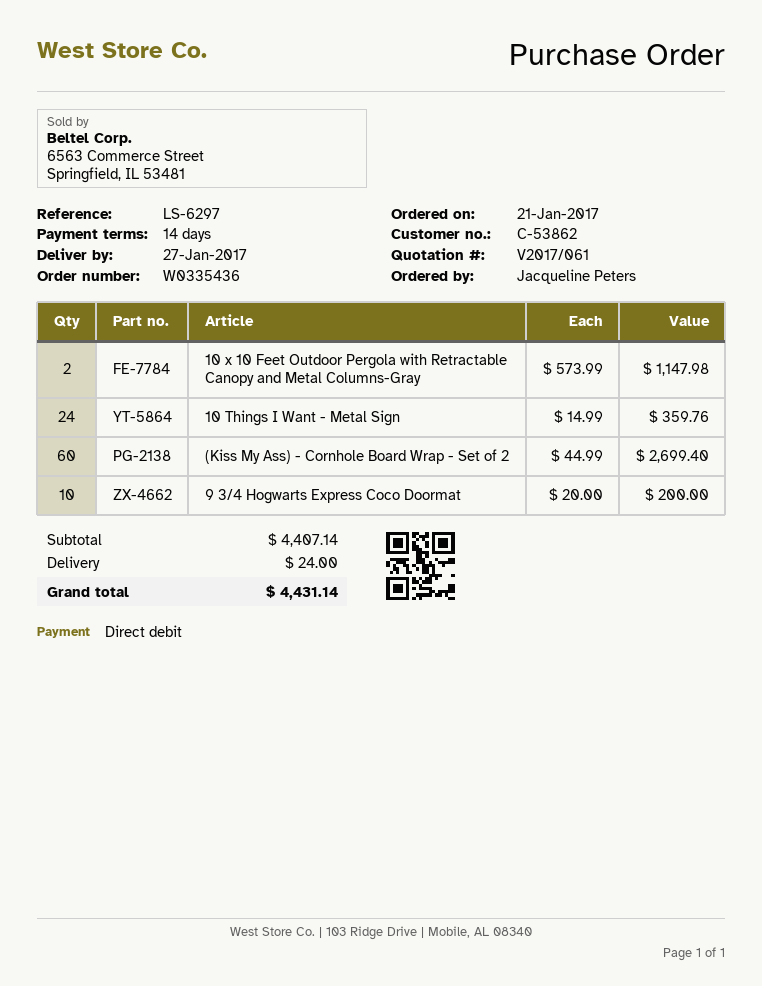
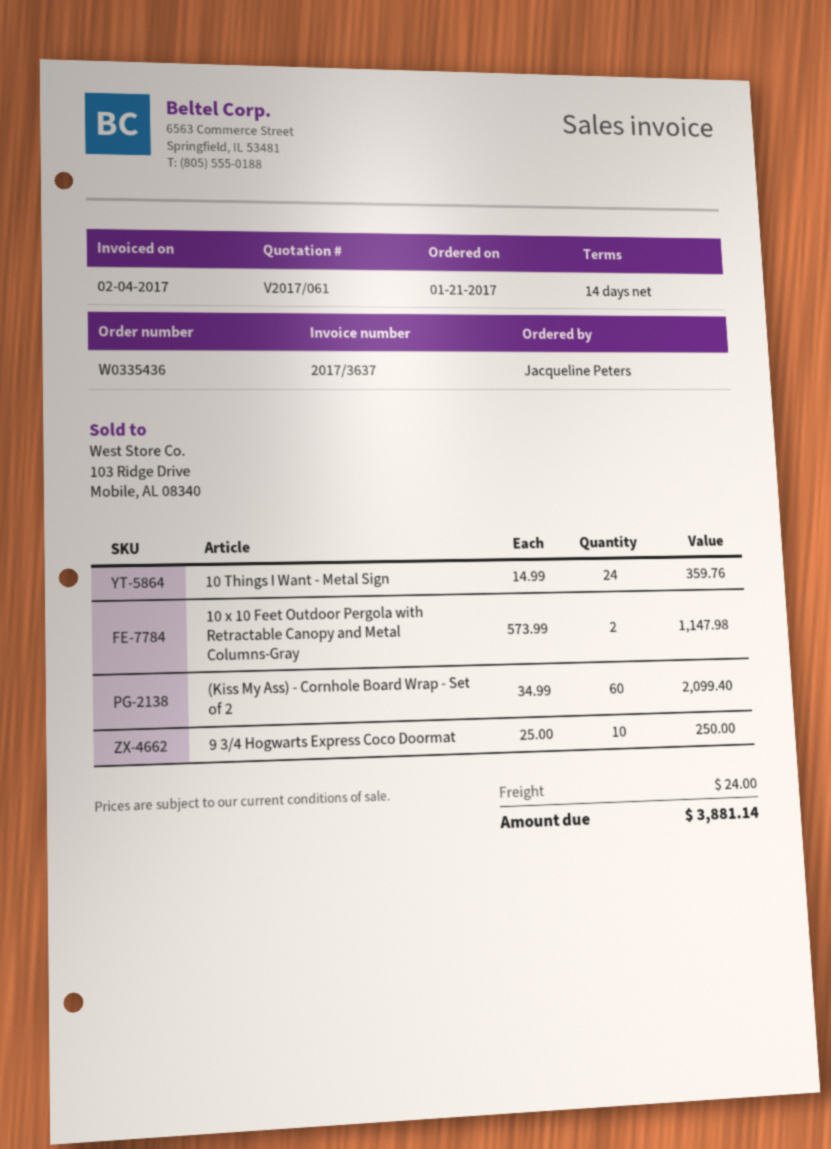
(Kiss My Ass) - Cornhole Board Wrap - Set of 2: 60 x 44.99 = 2699.40 -> 60 x 34.99 = 2099.40
9 3/4 Hogwarts Express Coco Doormat: 10 x 20.00 = 200.00 -> 10 x 25.00 = 250.00
total: 4431.14 -> 3881.14

